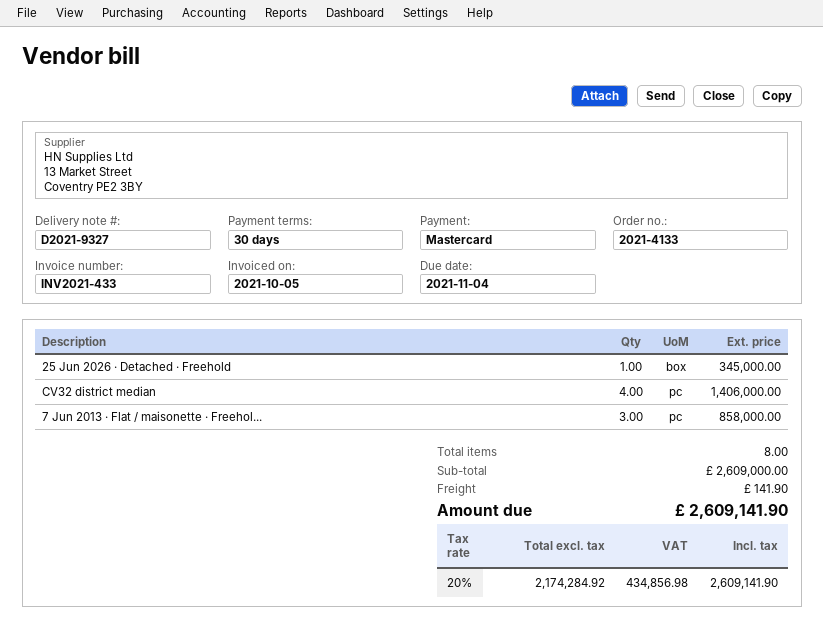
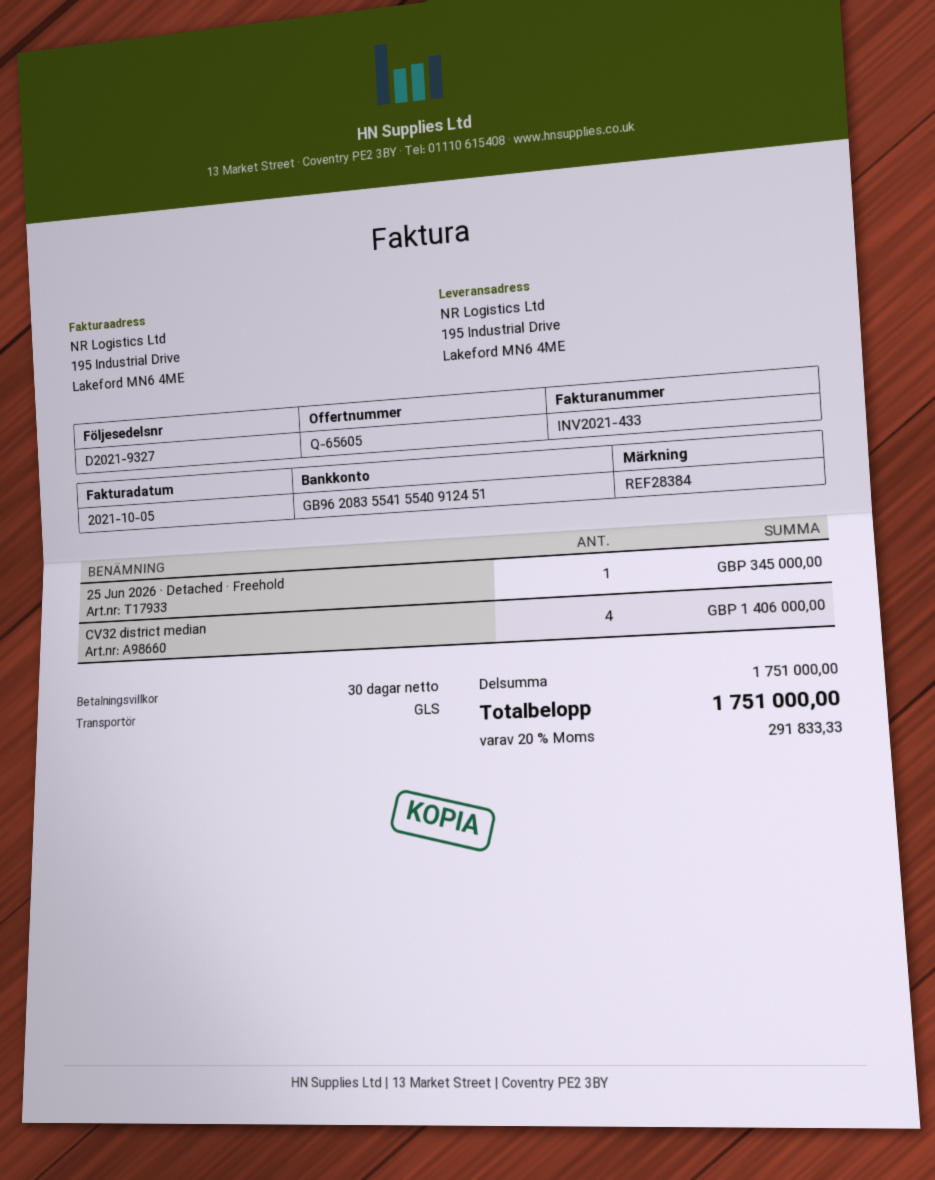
7 Jun 2013 · Flat / maisonette · Freehol...: 3 for 858000.00 -> none
subtotal: 2609000.00 -> 1751000.00
shipping: 141.90 -> none
tax: 20% = 434856.98 -> 20% = 291833.33
total: 2609141.90 -> 1751000.00

